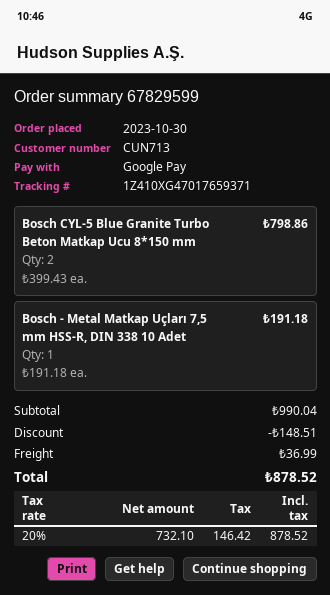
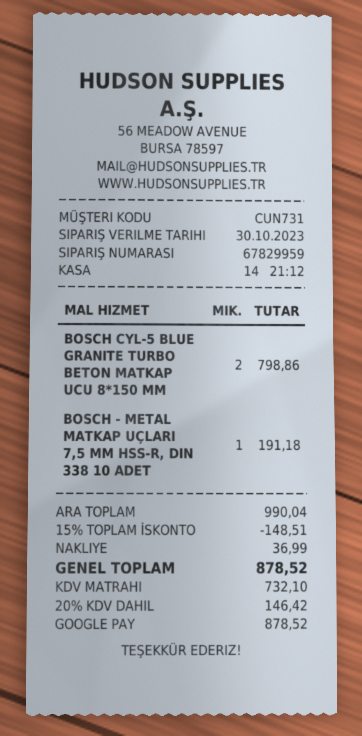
order number: 67829599 -> 67829959
customer number: CUN713 -> CUN731

